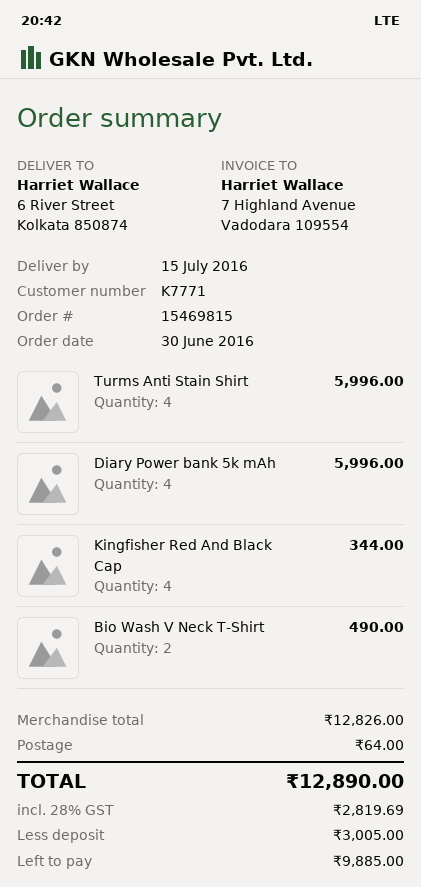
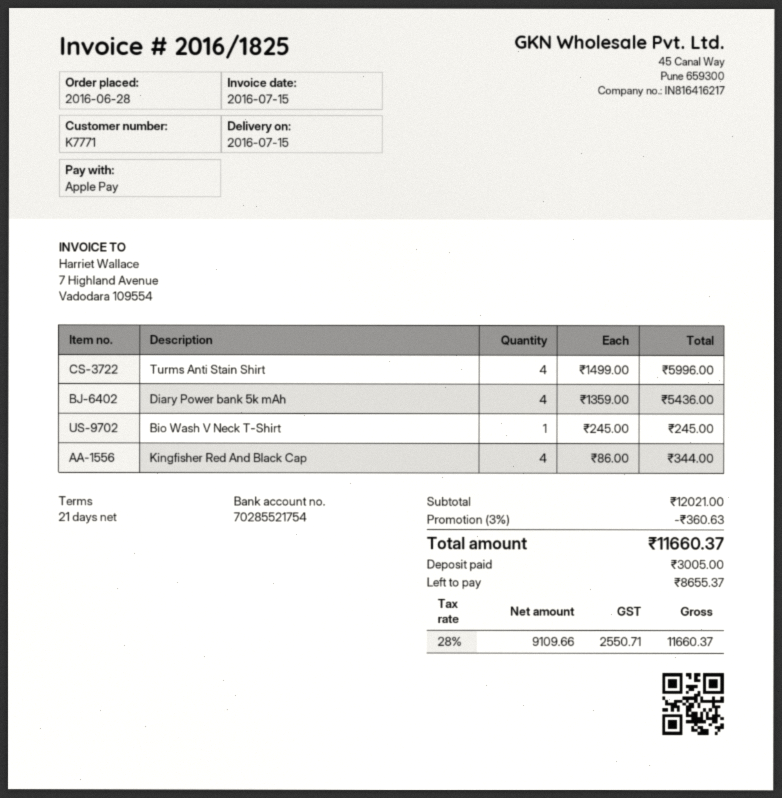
order date: 2016-06-30 -> 2016-06-28
Diary Power bank 5k mAh: 4 for 5996.00 -> 4 for 5436.00
Bio Wash V Neck T-Shirt: 2 for 490.00 -> 1 for 245.00
subtotal: 12826.00 -> 12021.00
discount: none -> 3% = 360.63
shipping: 64.00 -> none
tax: 28% = 2819.69 -> 28% = 2550.71
total: 12890.00 -> 11660.37
balance: 9885.00 -> 8655.37

